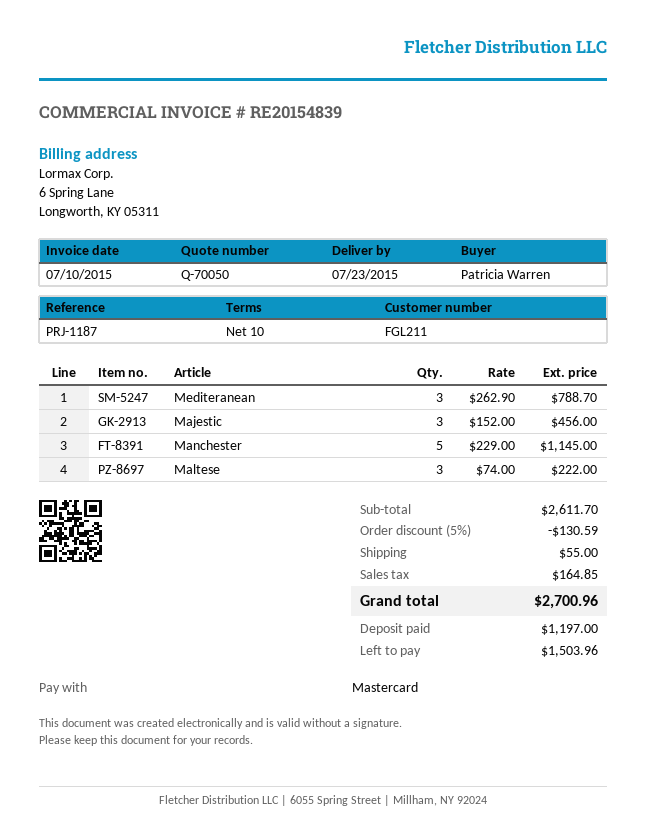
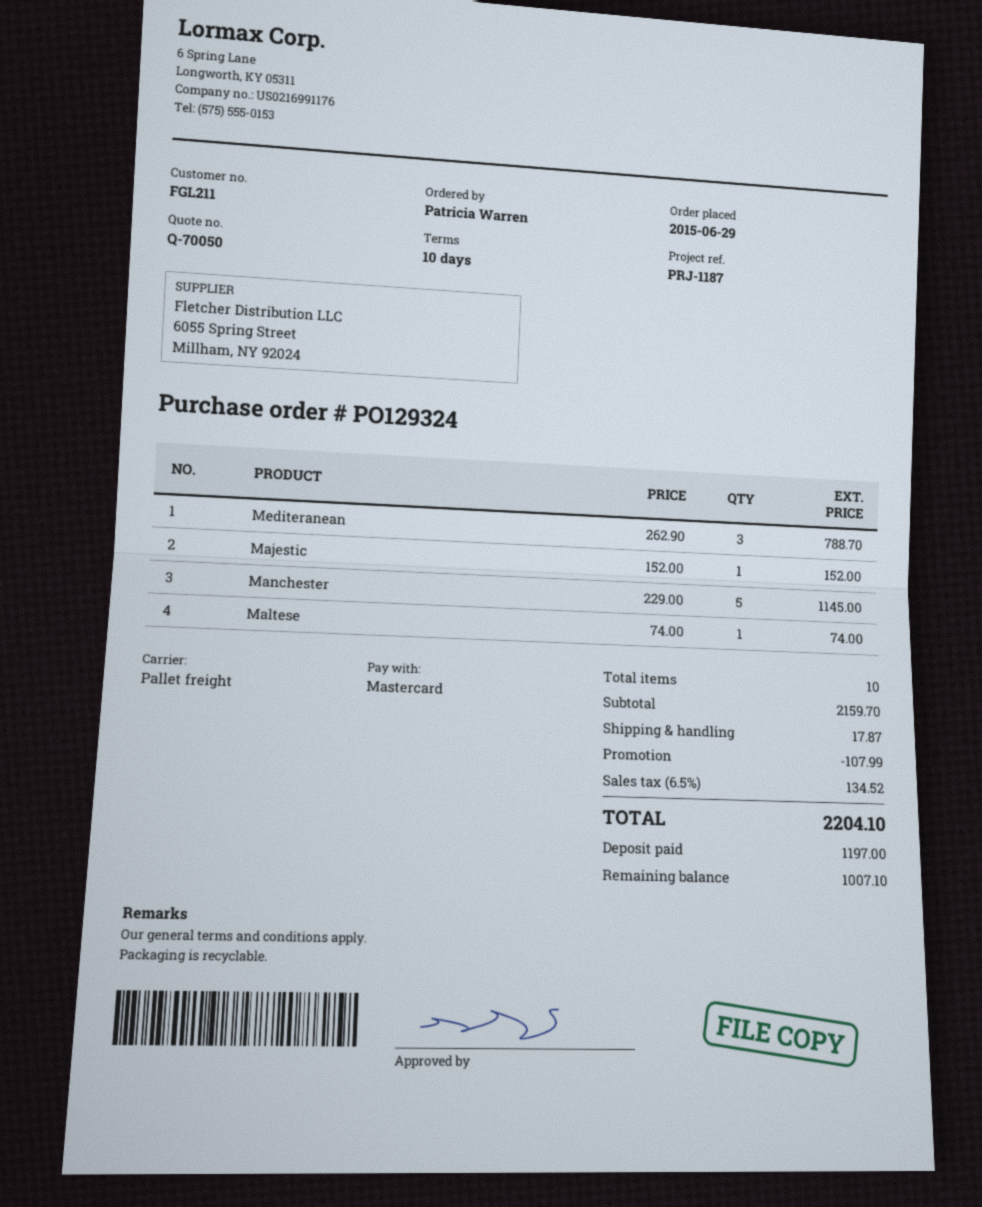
Majestic: 3 x 152.00 = 456.00 -> 1 x 152.00 = 152.00
Maltese: 3 x 74.00 = 222.00 -> 1 x 74.00 = 74.00
subtotal: 2611.70 -> 2159.70
discount: 130.59 -> 107.99
shipping: 55.00 -> 17.87
tax: 164.85 -> 134.52
total: 2700.96 -> 2204.10
balance: 1503.96 -> 1007.10

